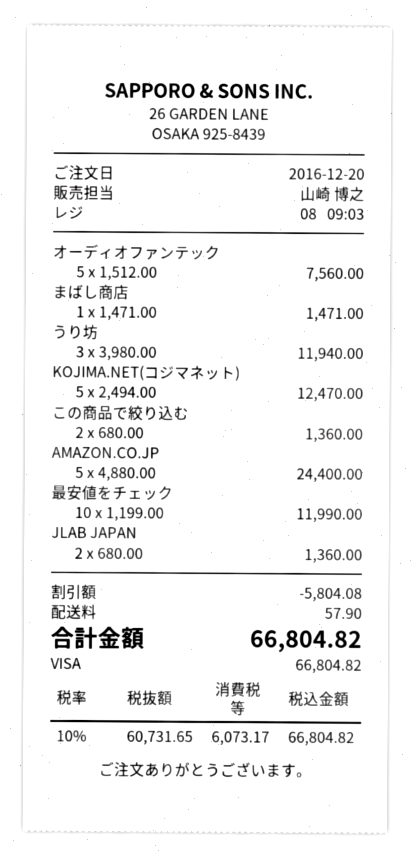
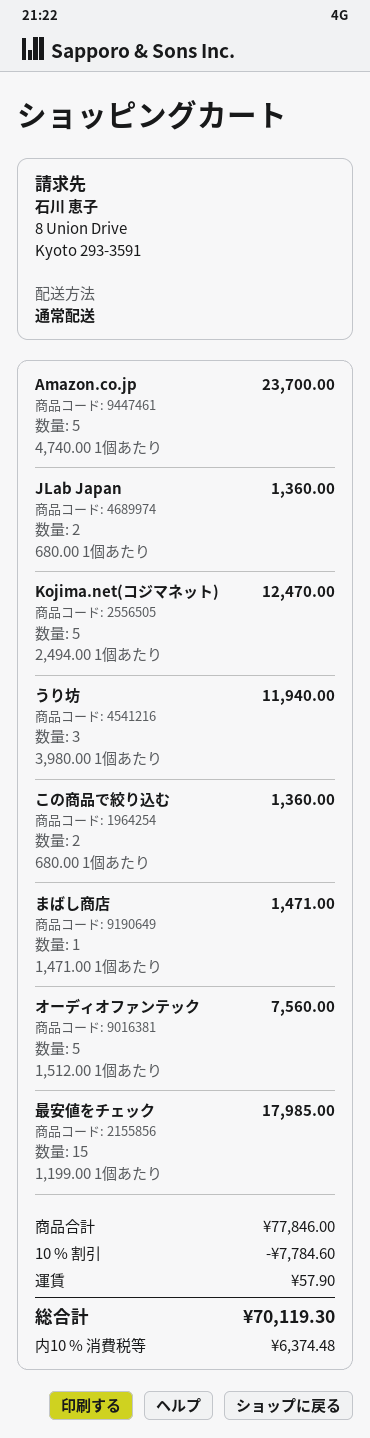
AMAZON.CO.JP: 5 x 4880.00 = 24400.00 -> 5 x 4740.00 = 23700.00
最安値をチェック: 10 x 1199.00 = 11990.00 -> 15 x 1199.00 = 17985.00
discount: 5804.08 -> 7784.60
tax: 10% = 6073.17 -> 10% = 6374.48
total: 66804.82 -> 70119.30

